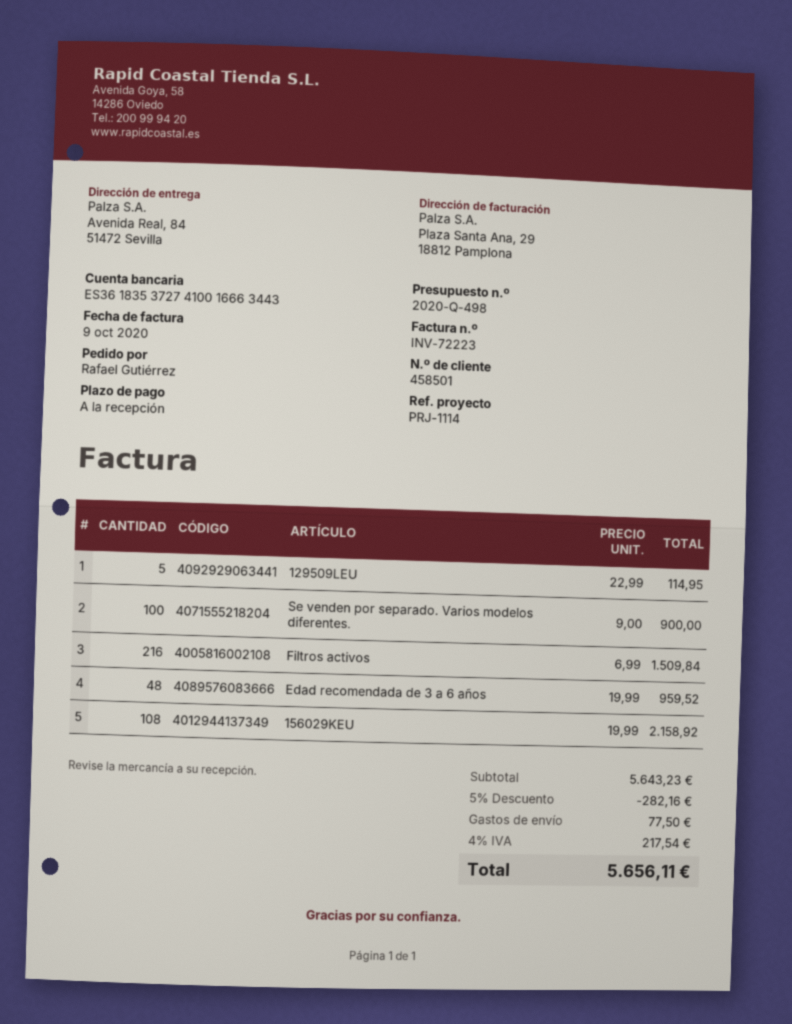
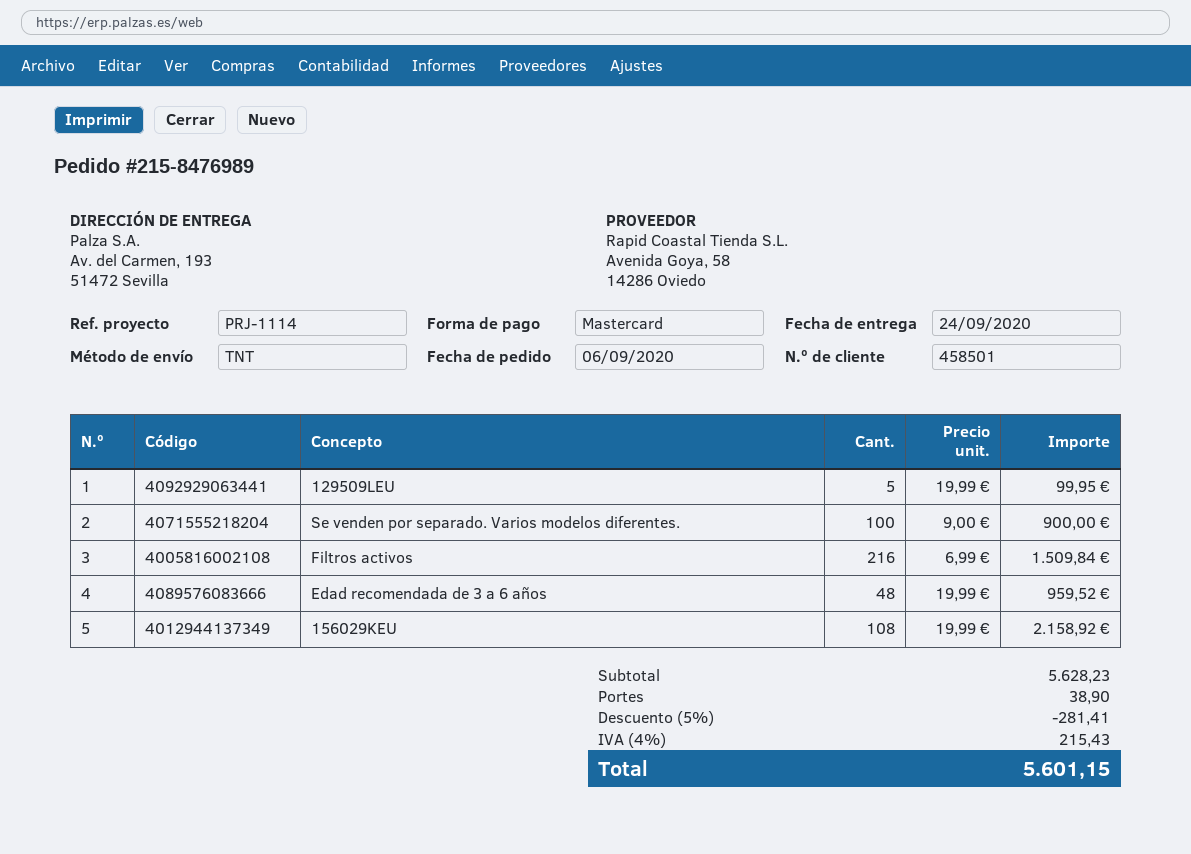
ship to: Avenida Real, 84, 51472 Sevilla -> Av. del Carmen, 193, 51472 Sevilla
129509LEU: 5 x 22.99 = 114.95 -> 5 x 19.99 = 99.95
subtotal: 5643.23 -> 5628.23
discount: 5% = 282.16 -> 5% = 281.41
shipping: 77.50 -> 38.90
tax: 4% = 217.54 -> 4% = 215.43
total: 5656.11 -> 5601.15

